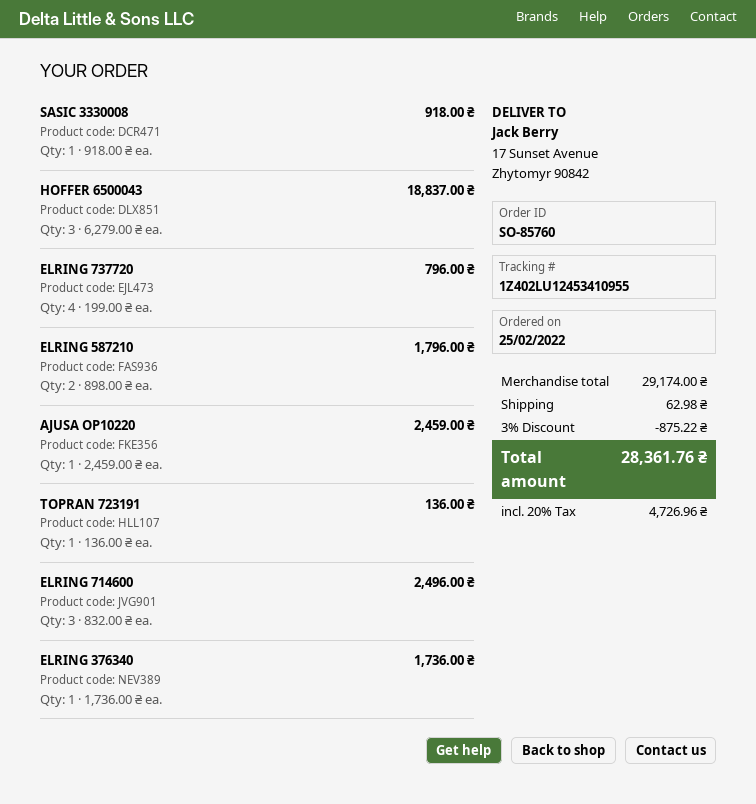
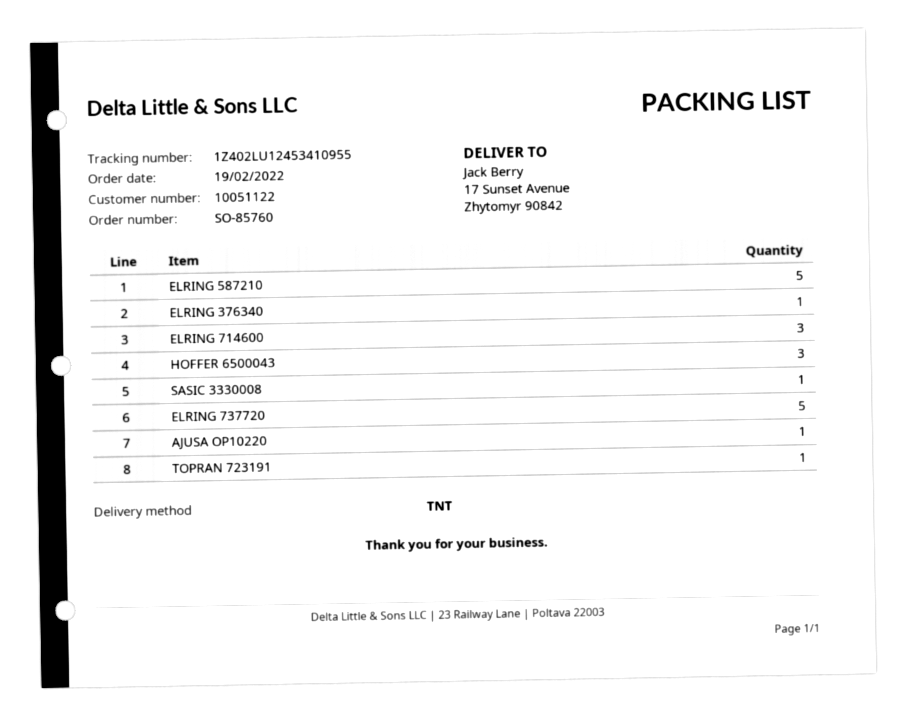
order date: 2022-02-25 -> 2022-02-19
ELRING 737720: 4 -> 5
ELRING 587210: 2 -> 5

